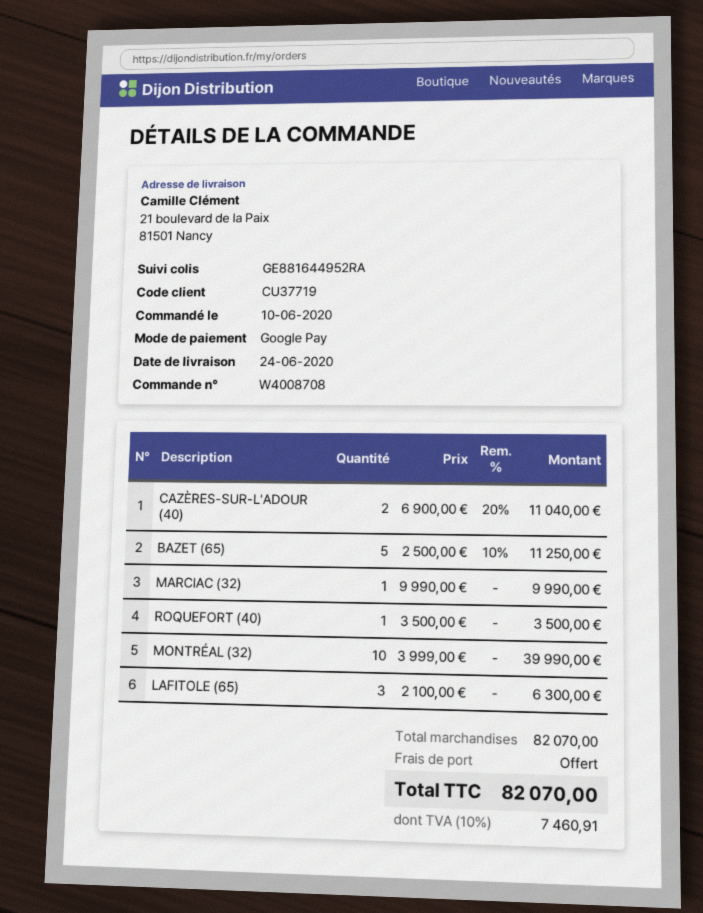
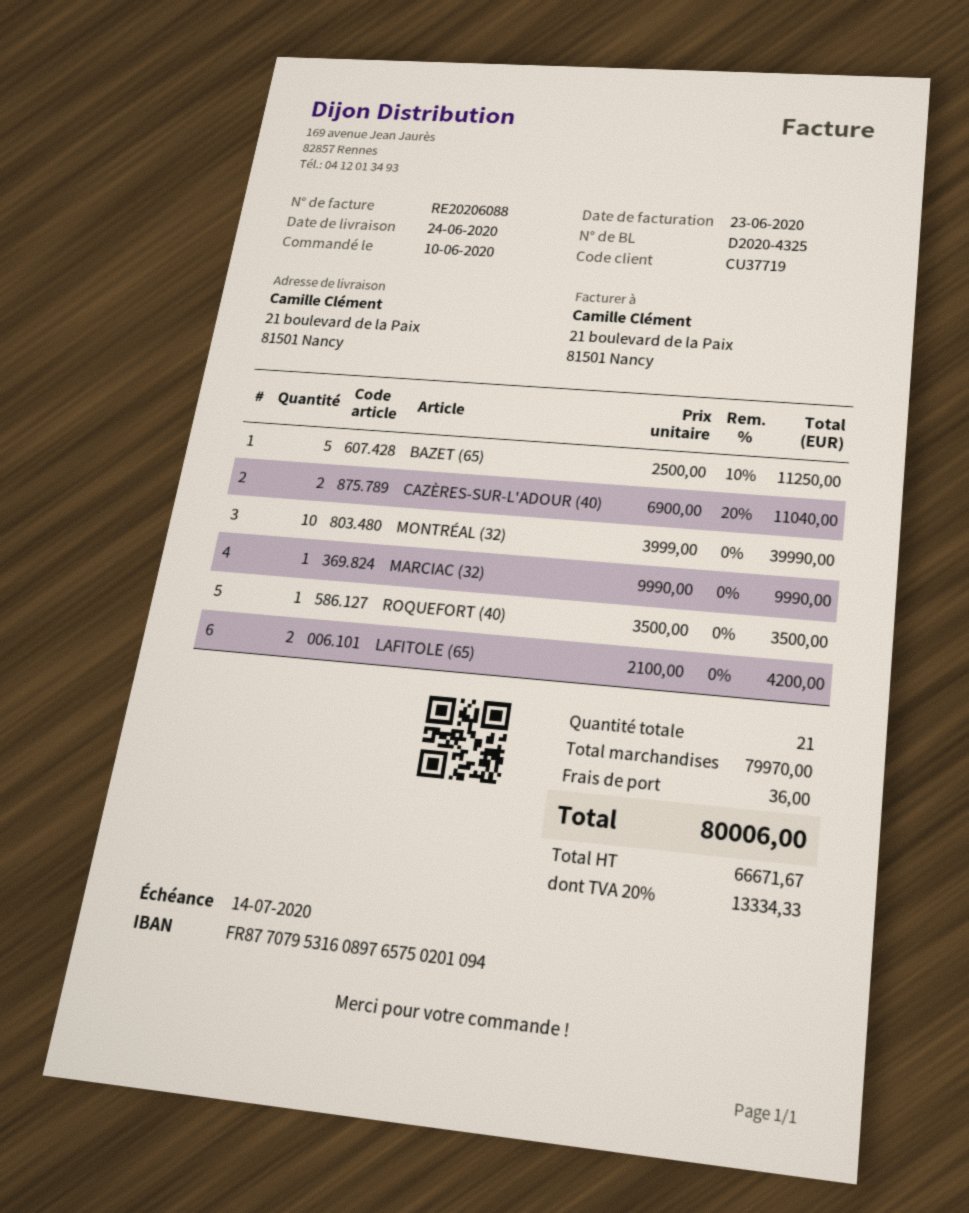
LAFITOLE (65): 3 x 2100.00 = 6300.00 -> 2 x 2100.00 = 4200.00
subtotal: 82070.00 -> 79970.00
shipping: 0.00 -> 36.00
tax: 10% = 7460.91 -> 20% = 13334.33
total: 82070.00 -> 80006.00

